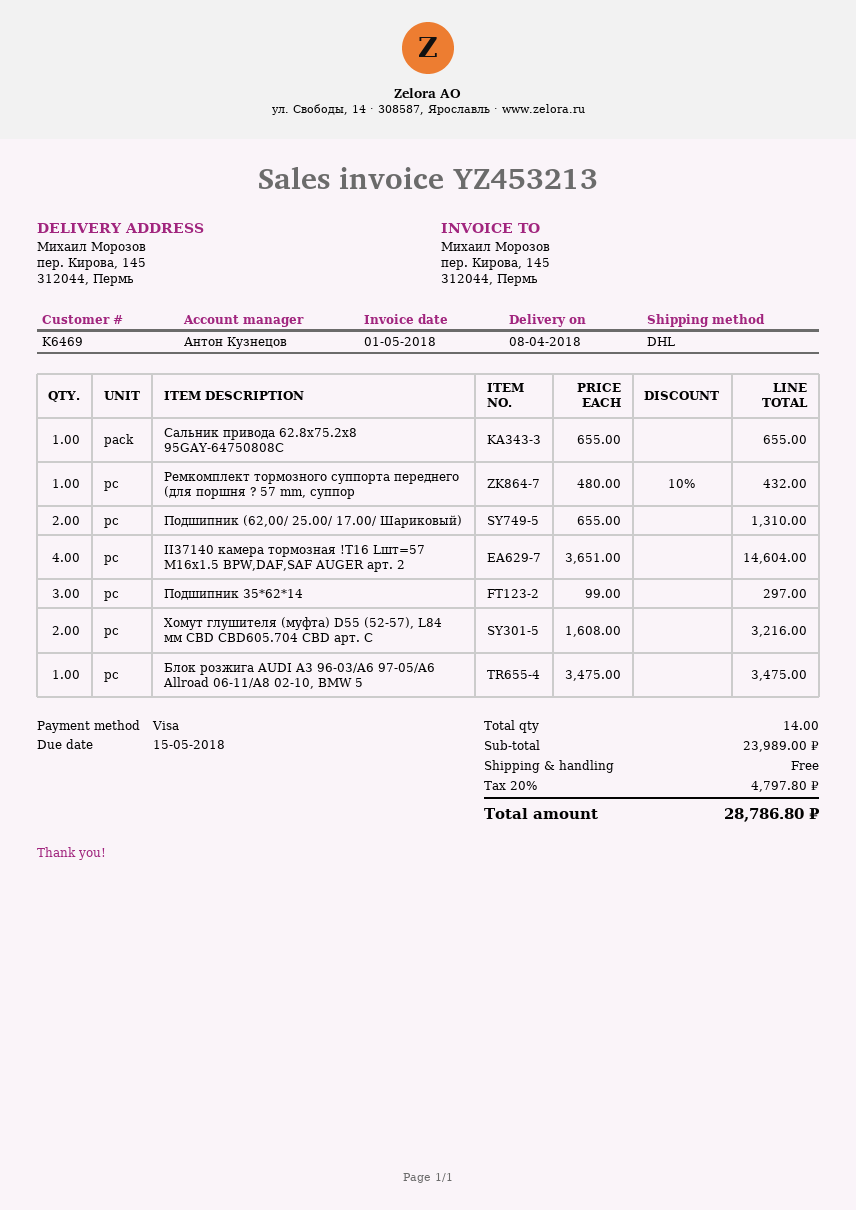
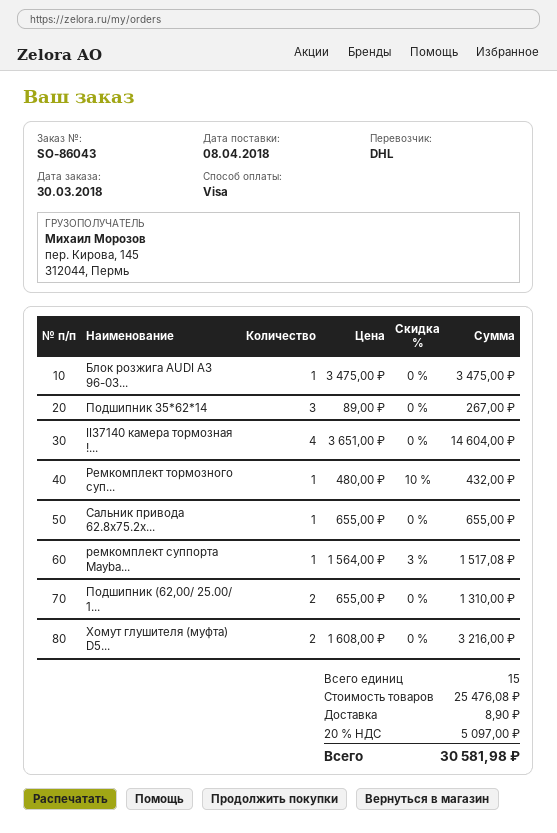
Подшипник 35*62*14: 3 x 99.00 = 297.00 -> 3 x 89.00 = 267.00
ремкомплект суппорта Mayba...: none -> 1 x 1564.00 - 3% = 1517.08
total quantity: 14 -> 15
subtotal: 23989.00 -> 25476.08
shipping: 0.00 -> 8.90
tax: 20% = 4797.80 -> 20% = 5097.00
total: 28786.80 -> 30581.98

